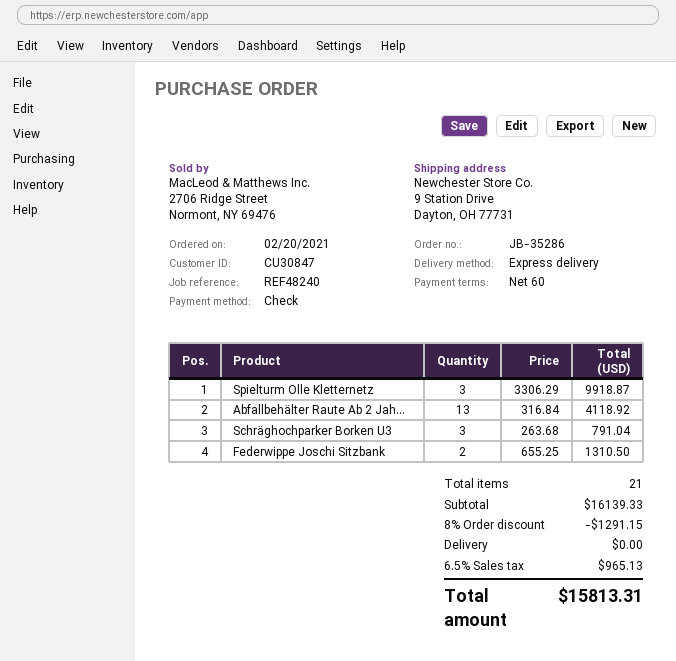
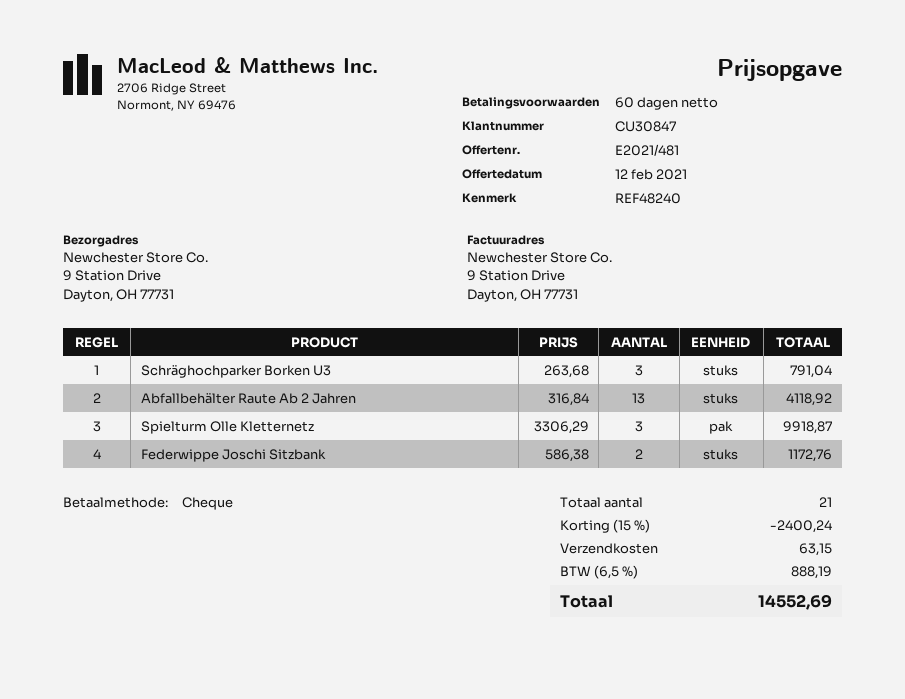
Federwippe Joschi Sitzbank: 2 x 655.25 = 1310.50 -> 2 x 586.38 = 1172.76
discount: 8% = 1291.15 -> 15% = 2400.24
shipping: 0.00 -> 63.15
tax: 6.5% = 965.13 -> 6.5% = 888.19
total: 15813.31 -> 14552.69

